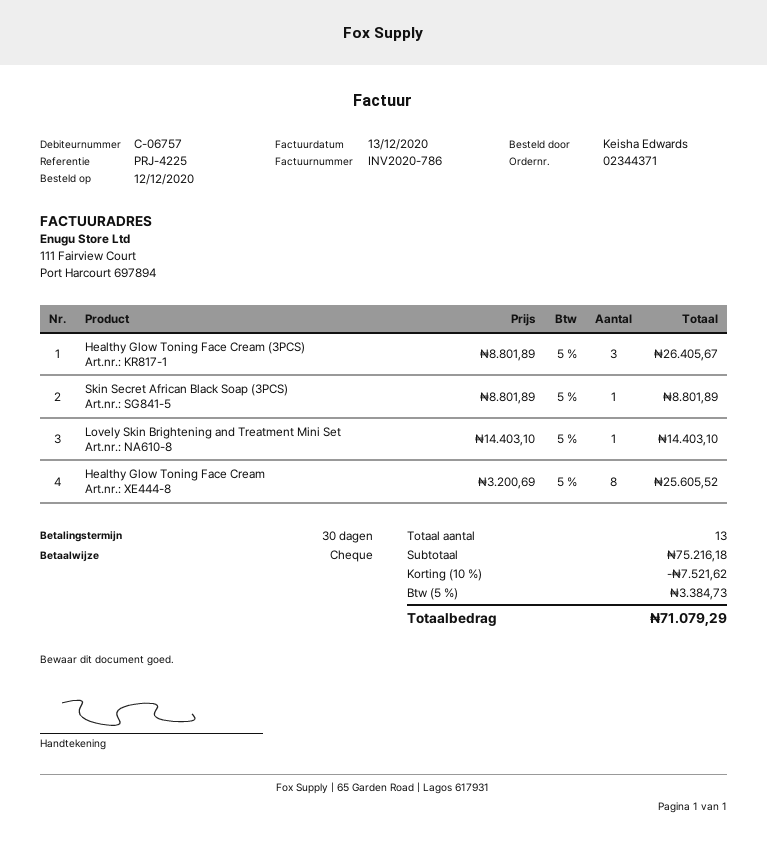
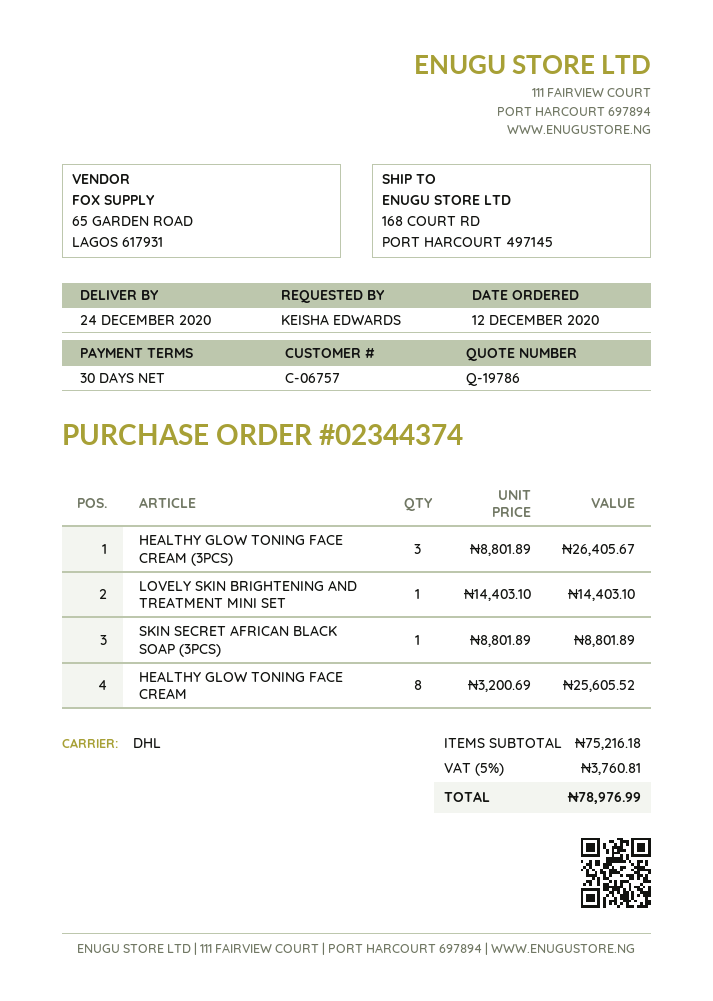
order number: 02344371 -> 02344374
discount: 10% = 7521.62 -> none
tax: 5% = 3384.73 -> 5% = 3760.81
total: 71079.29 -> 78976.99

